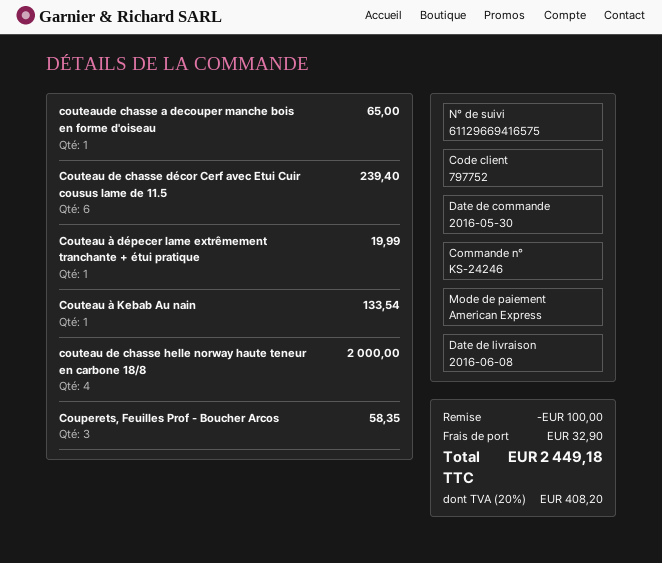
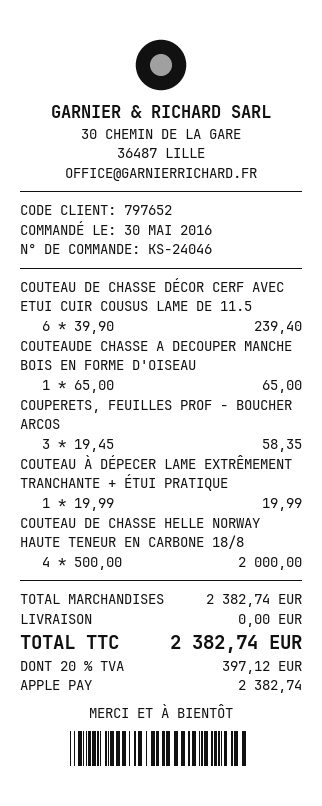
order number: KS-24246 -> KS-24046
customer number: 797752 -> 797652
payment method: American Express -> Apple Pay
Couteau à Kebab Au nain: 1 for 133.54 -> none
discount: 100.00 -> none
shipping: 32.90 -> 0.00
tax: 20% = 408.20 -> 20% = 397.12
total: 2449.18 -> 2382.74

